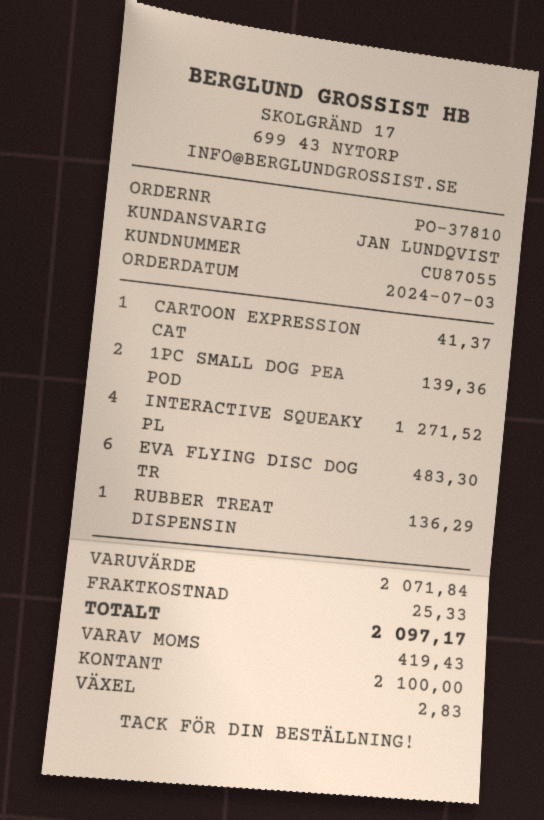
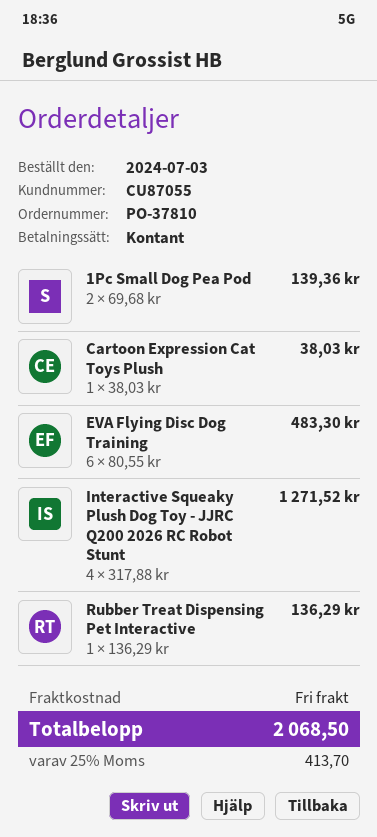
CARTOON EXPRESSION CAT: 1 for 41.37 -> 1 for 38.03
shipping: 25.33 -> 0.00
tax: 419.43 -> 413.70
total: 2097.17 -> 2068.50

